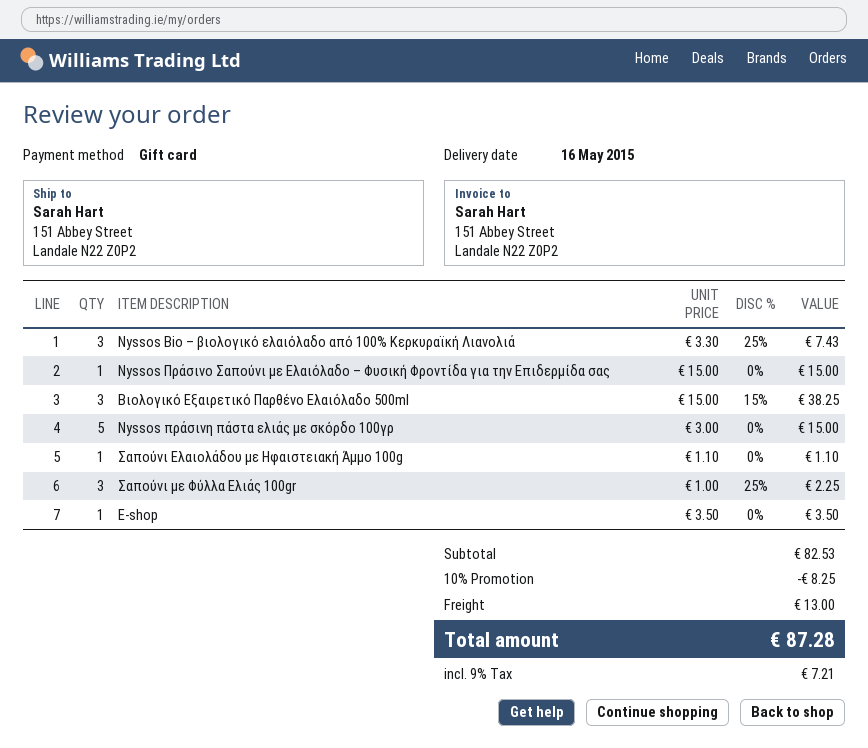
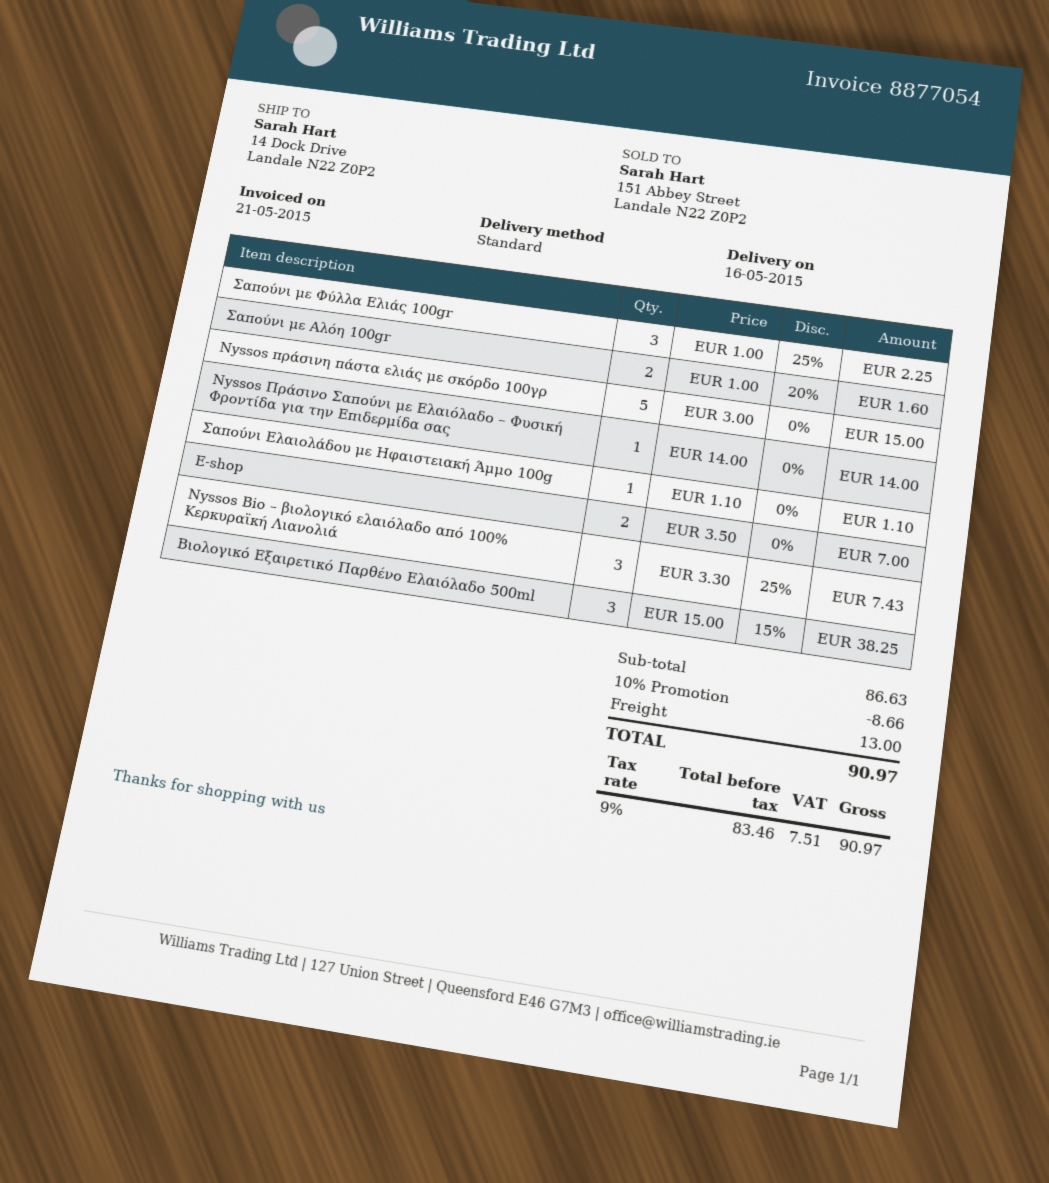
ship to: 151 Abbey Street, Landale N22 Z0P2 -> 14 Dock Drive, Landale N22 Z0P2
Nyssos Πράσινο Σαπούνι με Ελαιόλαδο – Φυσική Φροντίδα για την Επιδερμίδα σας: 1 x 15.00 = 15.00 -> 1 x 14.00 = 14.00
E-shop: 1 x 3.50 = 3.50 -> 2 x 3.50 = 7.00
Σαπούνι με Αλόη 100gr: none -> 2 x 1.00 - 20% = 1.60
subtotal: 82.53 -> 86.63
discount: 10% = 8.25 -> 10% = 8.66
tax: 9% = 7.21 -> 9% = 7.51
total: 87.28 -> 90.97

